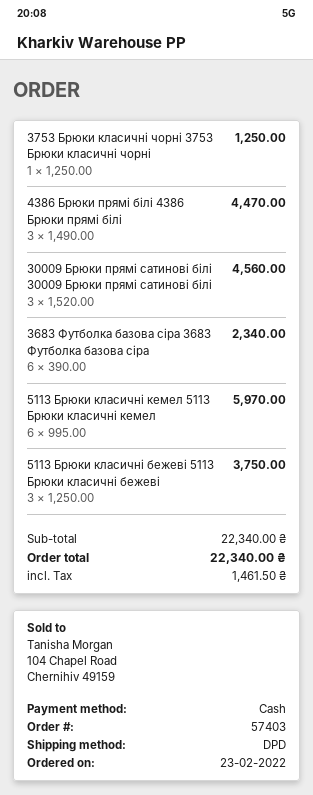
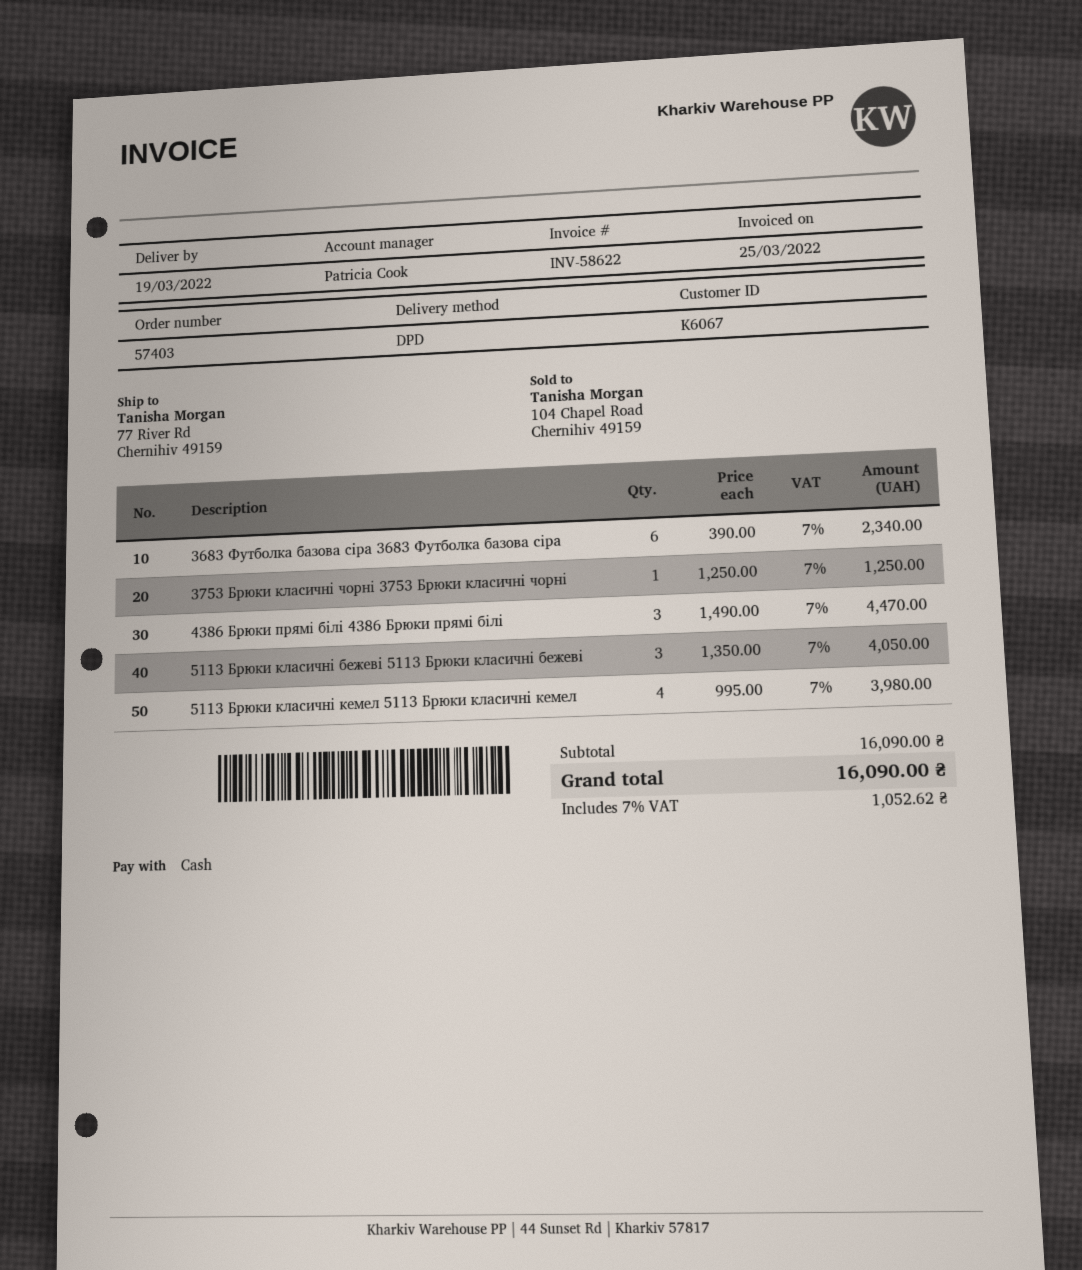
30009 Брюки прямі сатинові білі 30009 Брюки прямі сатинові білі: 3 x 1520.00 = 4560.00 -> none
5113 Брюки класичні кемел 5113 Брюки класичні кемел: 6 x 995.00 = 5970.00 -> 4 x 995.00 = 3980.00
5113 Брюки класичні бежеві 5113 Брюки класичні бежеві: 3 x 1250.00 = 3750.00 -> 3 x 1350.00 = 4050.00
subtotal: 22340.00 -> 16090.00
tax: 1461.50 -> 1052.62
total: 22340.00 -> 16090.00

